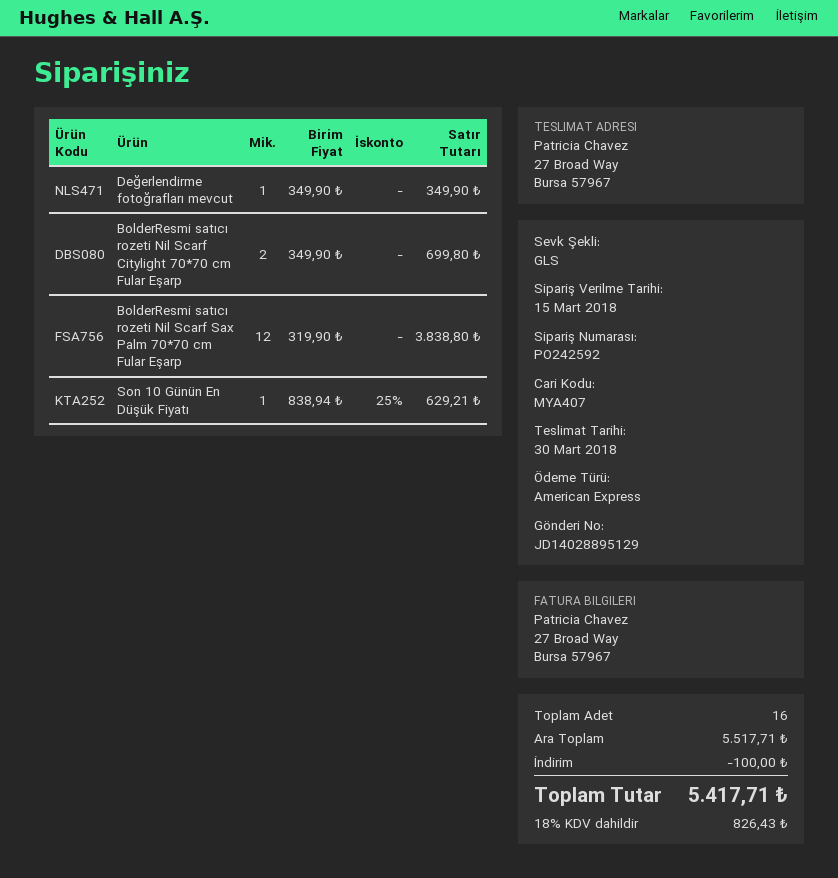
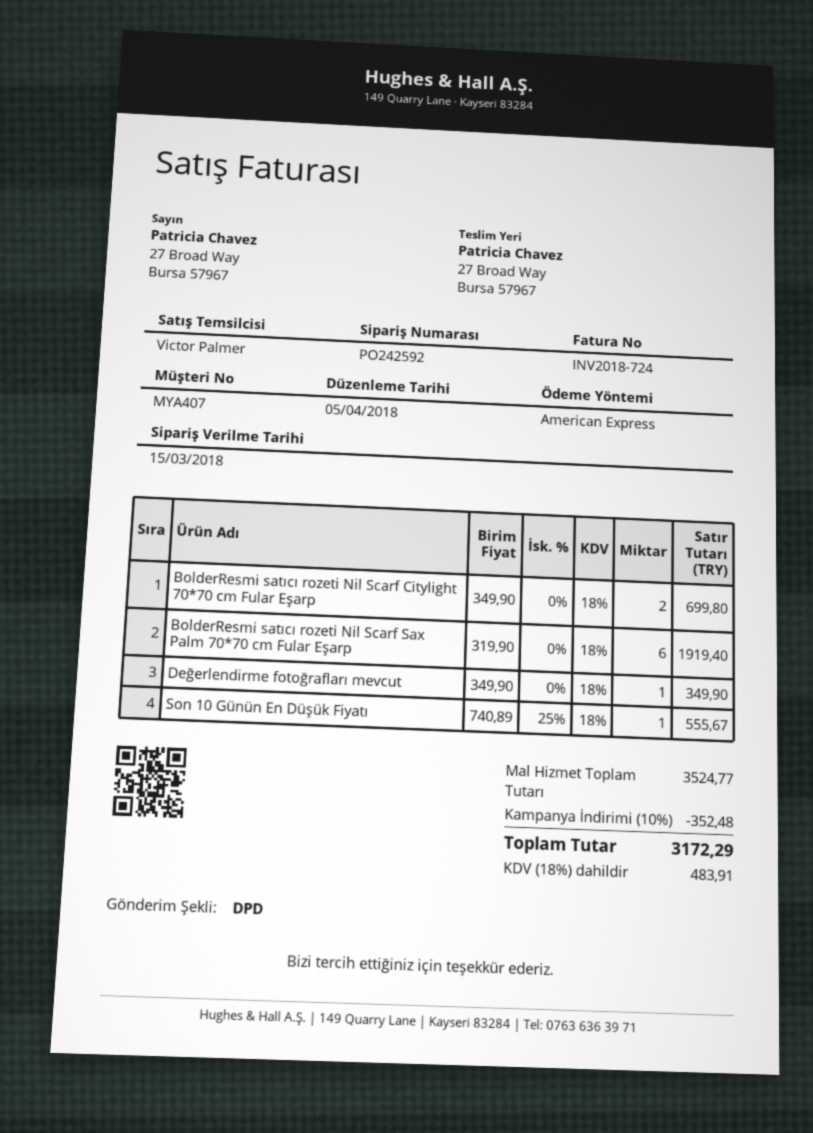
shipping method: GLS -> DPD
BolderResmi satıcı rozeti Nil Scarf Sax Palm 70*70 cm Fular Eşarp: 12 x 319.90 = 3838.80 -> 6 x 319.90 = 1919.40
Son 10 Günün En Düşük Fiyatı: 1 x 838.94 - 25% = 629.21 -> 1 x 740.89 - 25% = 555.67
subtotal: 5517.71 -> 3524.77
discount: 100.00 -> 352.48
tax: 18% = 826.43 -> 18% = 483.91
total: 5417.71 -> 3172.29

